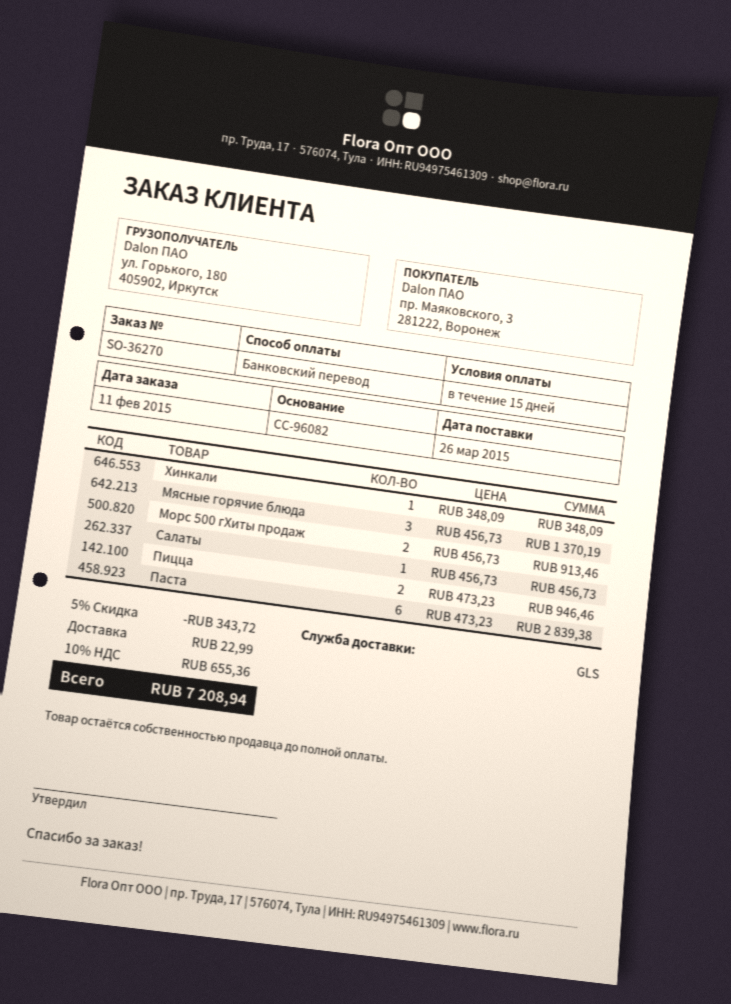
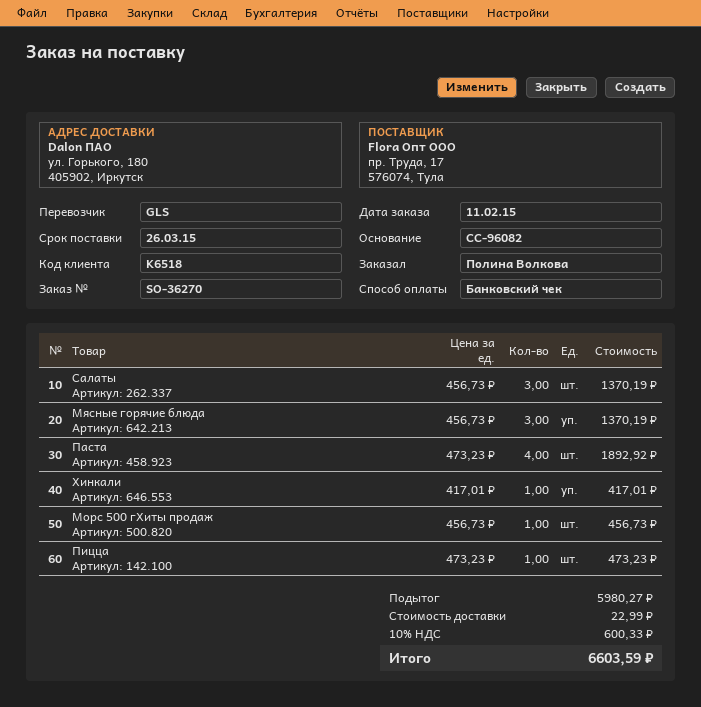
payment method: bank transfer -> cheque
Хинкали: 1 x 348.09 = 348.09 -> 1 x 417.01 = 417.01
Морс 500 гХиты продаж: 2 x 456.73 = 913.46 -> 1 x 456.73 = 456.73
Салаты: 1 x 456.73 = 456.73 -> 3 x 456.73 = 1370.19
Пицца: 2 x 473.23 = 946.46 -> 1 x 473.23 = 473.23
Паста: 6 x 473.23 = 2839.38 -> 4 x 473.23 = 1892.92
discount: 5% = 343.72 -> none
tax: 10% = 655.36 -> 10% = 600.33
total: 7208.94 -> 6603.59

